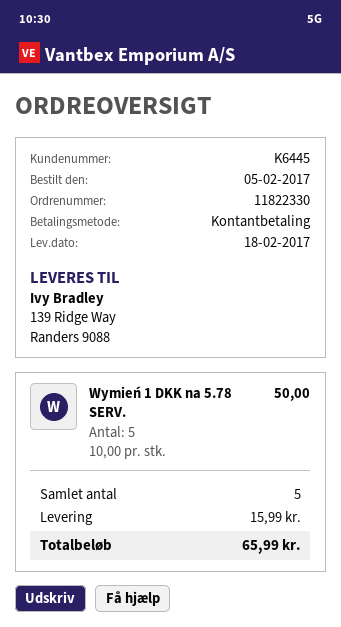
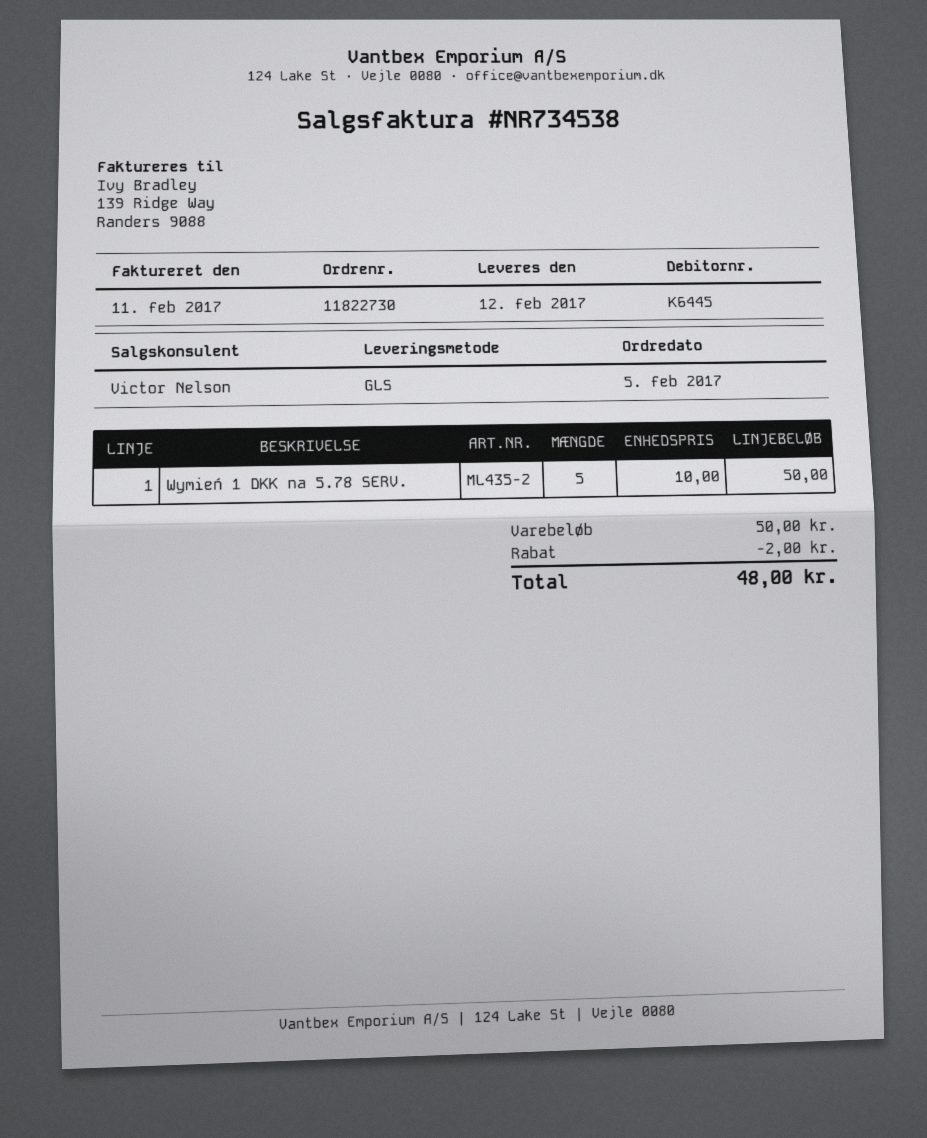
order number: 11822330 -> 11822730
delivery date: 2017-02-18 -> 2017-02-12
discount: none -> 2.00
shipping: 15.99 -> none
total: 65.99 -> 48.00

